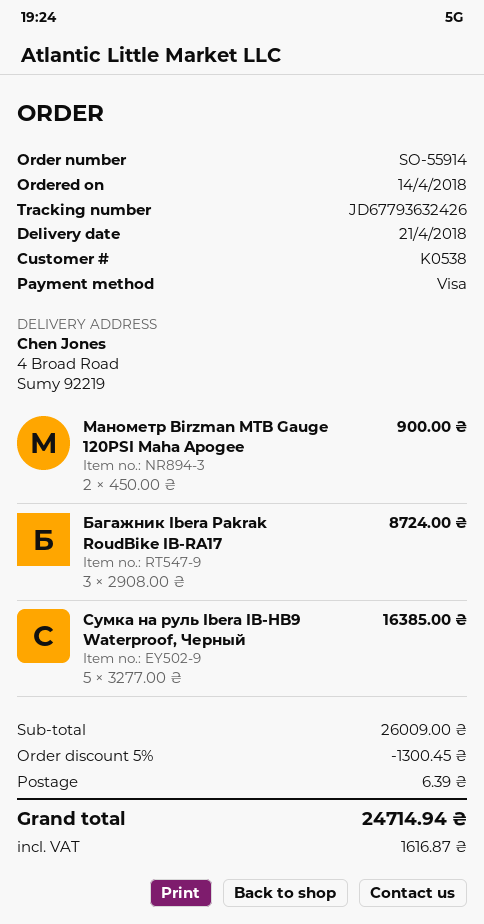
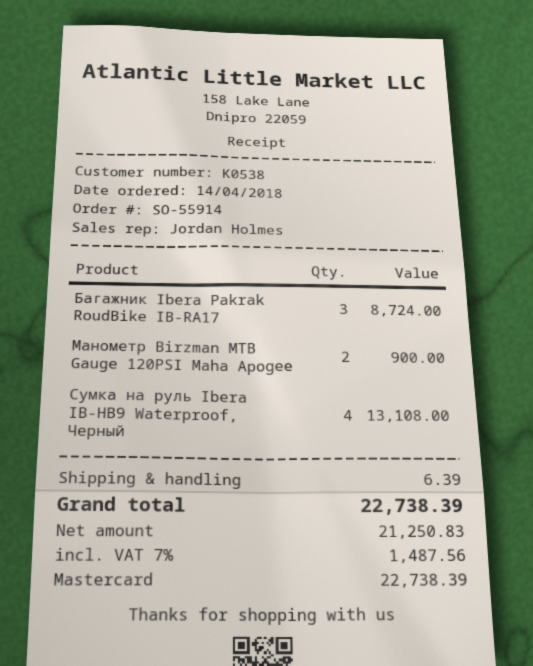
payment method: Visa -> Mastercard
Сумка на руль Ibera IB-HB9 Waterproof, Черный: 5 for 16385.00 -> 4 for 13108.00
discount: 5% = 1300.45 -> none
tax: 1616.87 -> 1487.56
total: 24714.94 -> 22738.39

